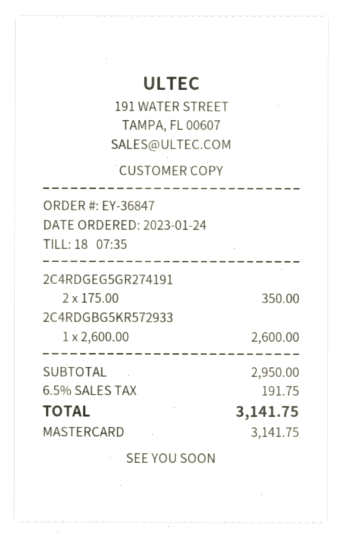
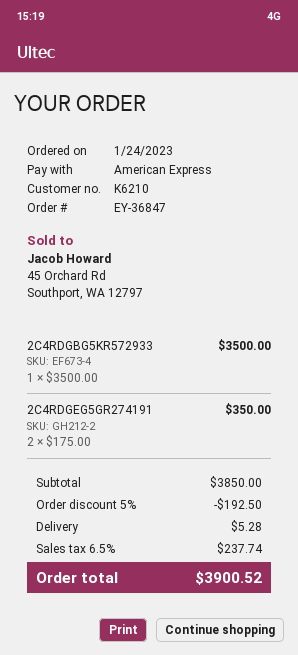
payment method: Mastercard -> American Express
2C4RDGBG5KR572933: 1 x 2600.00 = 2600.00 -> 1 x 3500.00 = 3500.00
subtotal: 2950.00 -> 3850.00
discount: none -> 5% = 192.50
shipping: none -> 5.28
tax: 6.5% = 191.75 -> 6.5% = 237.74
total: 3141.75 -> 3900.52

